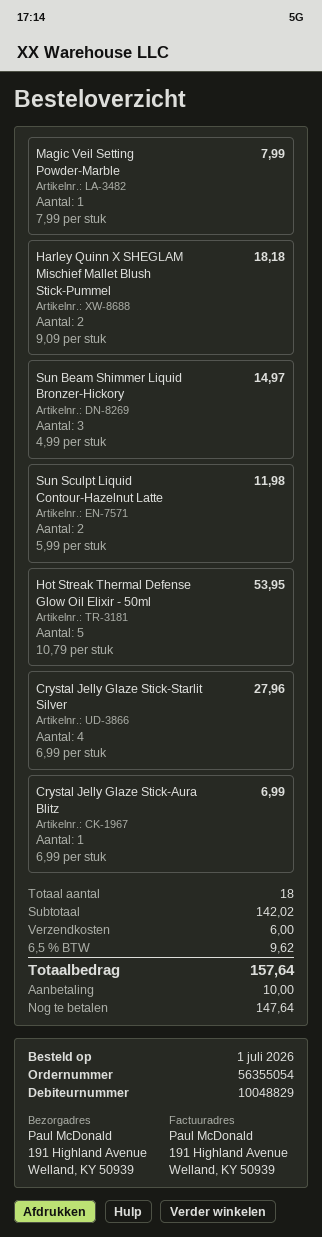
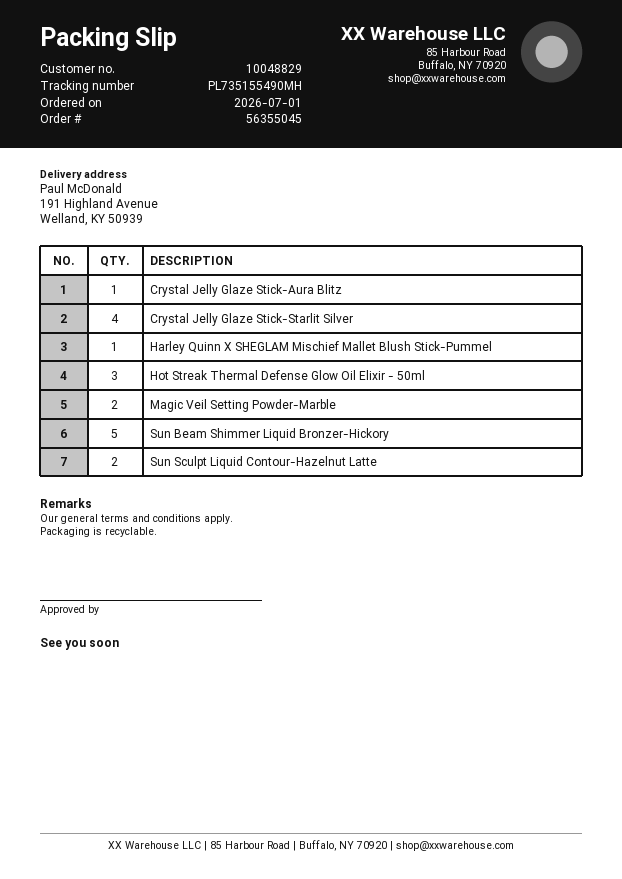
order number: 56355054 -> 56355045
Magic Veil Setting Powder-Marble: 1 -> 2
Harley Quinn X SHEGLAM Mischief Mallet Blush Stick-Pummel: 2 -> 1
Sun Beam Shimmer Liquid Bronzer-Hickory: 3 -> 5
Hot Streak Thermal Defense Glow Oil Elixir - 50ml: 5 -> 3

